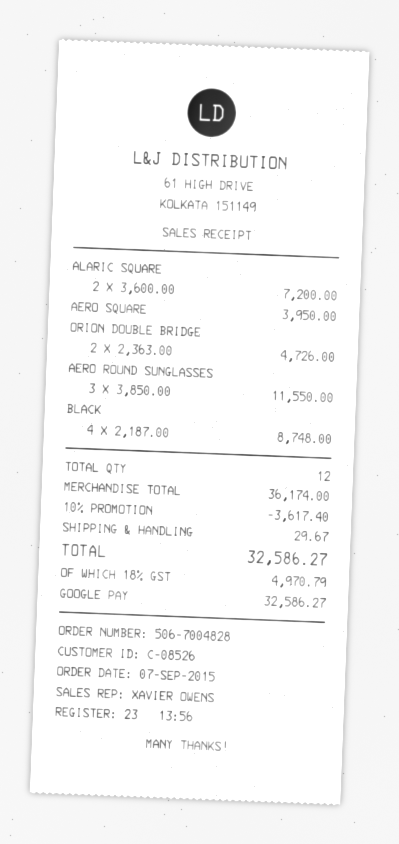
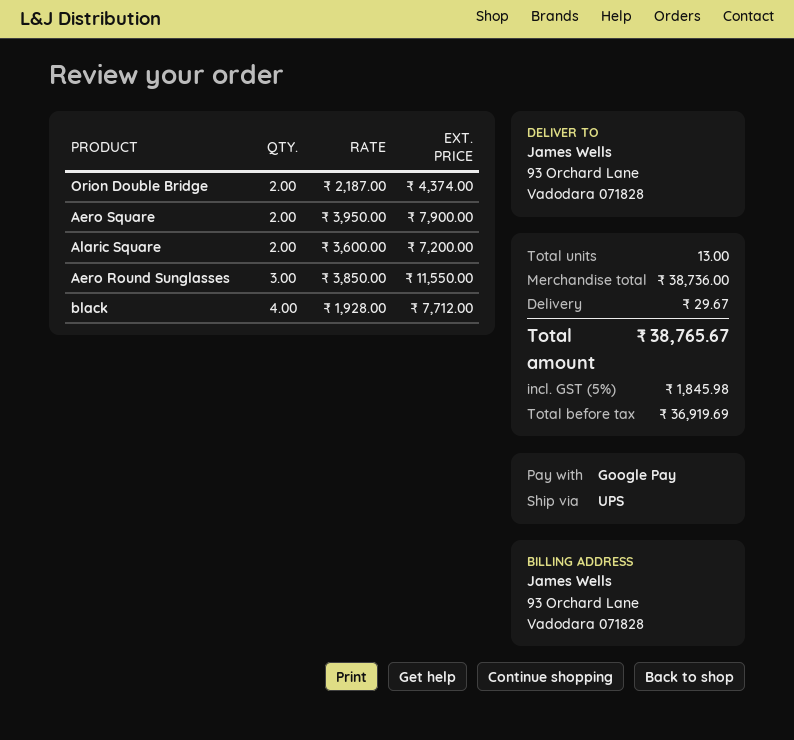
AERO SQUARE: 1 x 3950.00 = 3950.00 -> 2 x 3950.00 = 7900.00
ORION DOUBLE BRIDGE: 2 x 2363.00 = 4726.00 -> 2 x 2187.00 = 4374.00
BLACK: 4 x 2187.00 = 8748.00 -> 4 x 1928.00 = 7712.00
total quantity: 12 -> 13
subtotal: 36174.00 -> 38736.00
discount: 10% = 3617.40 -> none
tax: 18% = 4970.79 -> 5% = 1845.98
total: 32586.27 -> 38765.67

